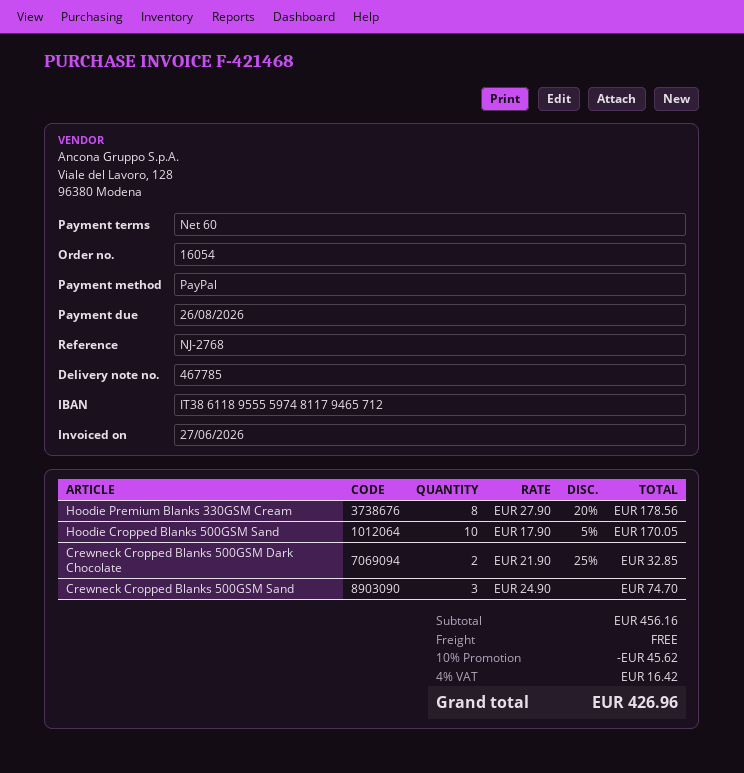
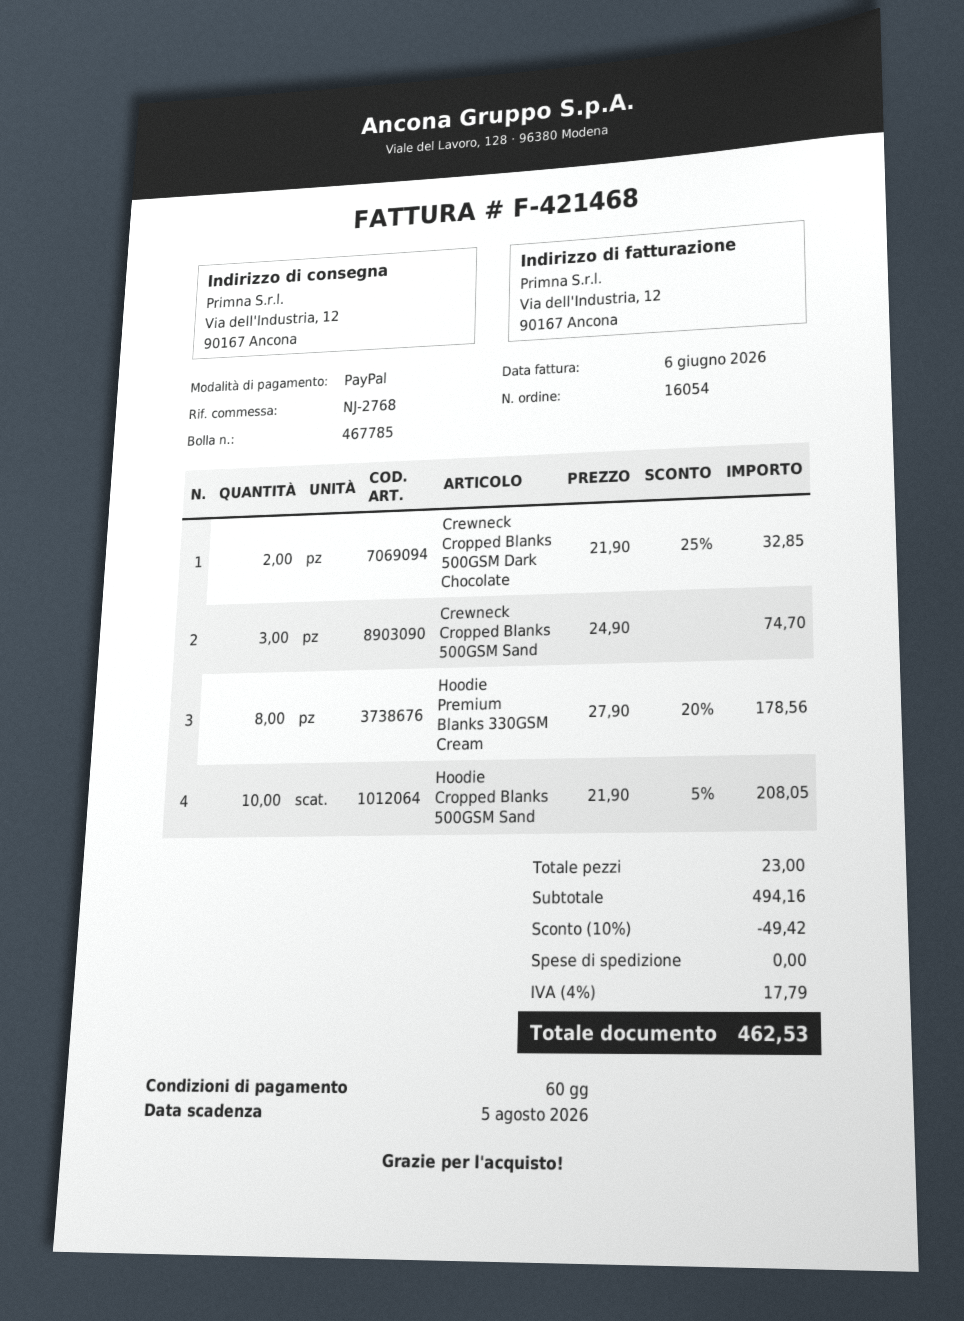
invoice date: 2026-06-27 -> 2026-06-06
due date: 2026-08-26 -> 2026-08-05
Hoodie Cropped Blanks 500GSM Sand: 10 x 17.90 - 5% = 170.05 -> 10 x 21.90 - 5% = 208.05
subtotal: 456.16 -> 494.16
discount: 10% = 45.62 -> 10% = 49.42
tax: 4% = 16.42 -> 4% = 17.79
total: 426.96 -> 462.53

